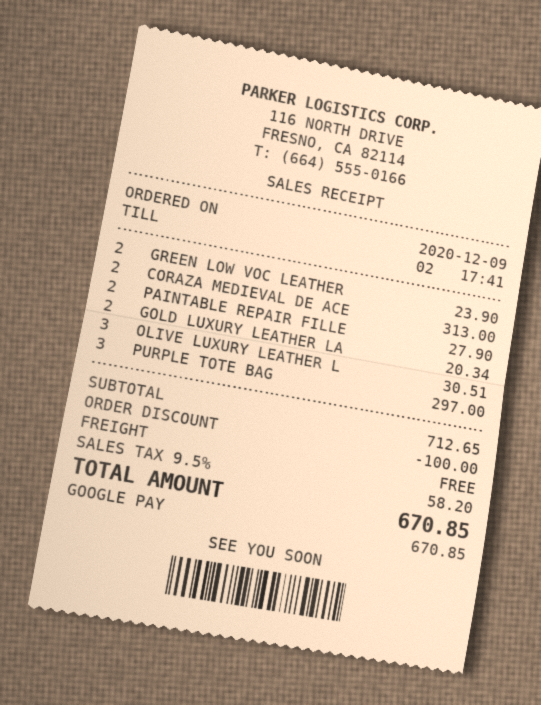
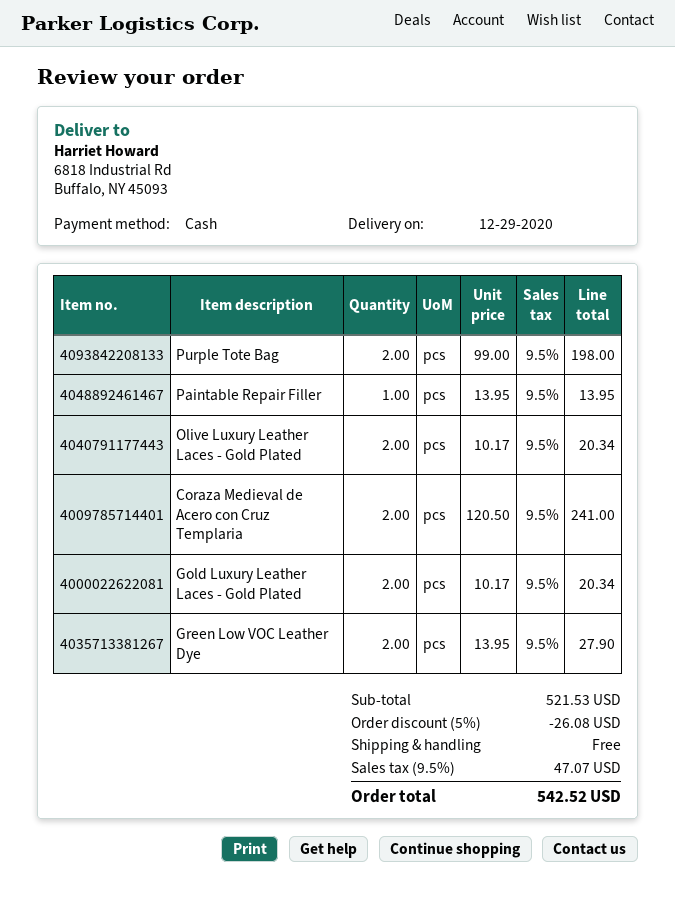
payment method: Google Pay -> cash
GREEN LOW VOC LEATHER: 2 for 23.90 -> 2 for 27.90
CORAZA MEDIEVAL DE ACE: 2 for 313.00 -> 2 for 241.00
PAINTABLE REPAIR FILLE: 2 for 27.90 -> 1 for 13.95
OLIVE LUXURY LEATHER L: 3 for 30.51 -> 2 for 20.34
PURPLE TOTE BAG: 3 for 297.00 -> 2 for 198.00
subtotal: 712.65 -> 521.53
discount: 100.00 -> 26.08
tax: 9.5% = 58.20 -> 9.5% = 47.07
total: 670.85 -> 542.52

